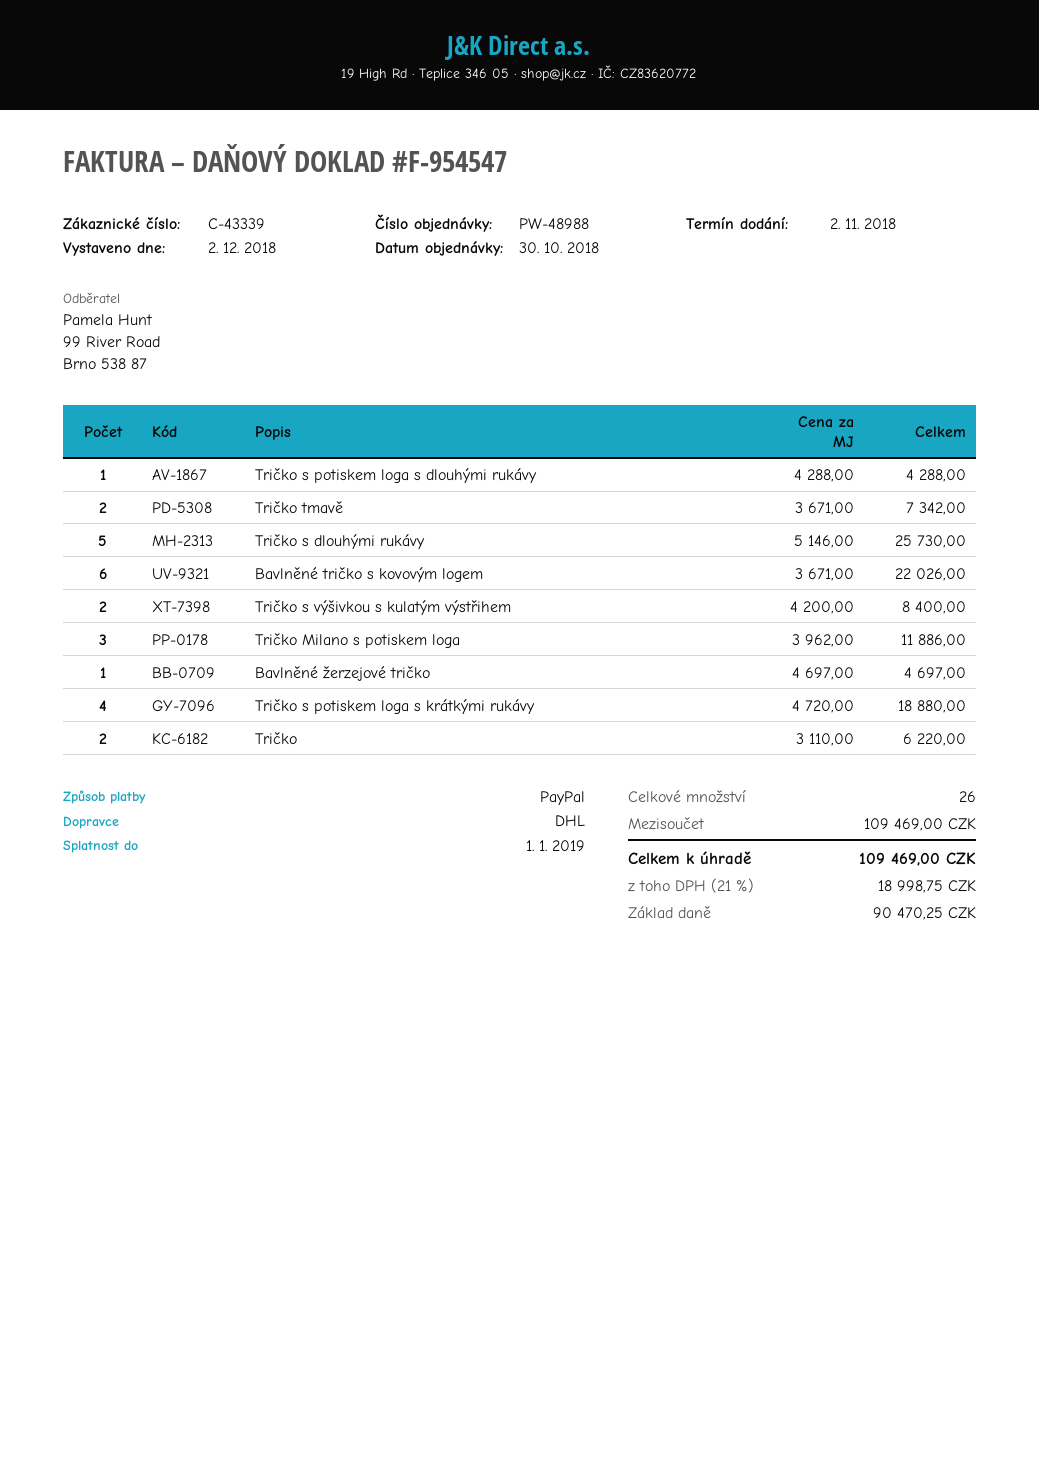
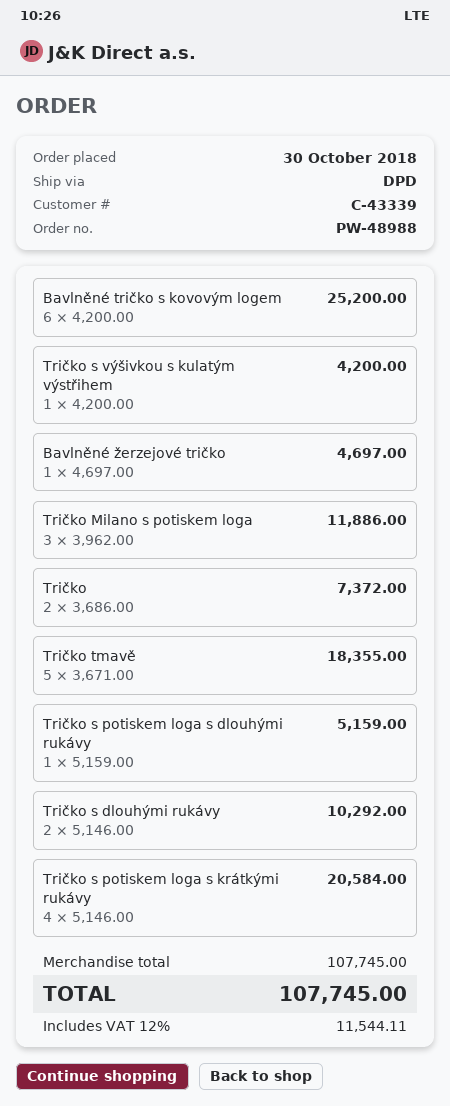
shipping method: DHL -> DPD
Tričko s potiskem loga s dlouhými rukávy: 1 x 4288.00 = 4288.00 -> 1 x 5159.00 = 5159.00
Tričko tmavě: 2 x 3671.00 = 7342.00 -> 5 x 3671.00 = 18355.00
Tričko s dlouhými rukávy: 5 x 5146.00 = 25730.00 -> 2 x 5146.00 = 10292.00
Bavlněné tričko s kovovým logem: 6 x 3671.00 = 22026.00 -> 6 x 4200.00 = 25200.00
Tričko s výšivkou s kulatým výstřihem: 2 x 4200.00 = 8400.00 -> 1 x 4200.00 = 4200.00
Tričko s potiskem loga s krátkými rukávy: 4 x 4720.00 = 18880.00 -> 4 x 5146.00 = 20584.00
Tričko: 2 x 3110.00 = 6220.00 -> 2 x 3686.00 = 7372.00
subtotal: 109469.00 -> 107745.00
tax: 21% = 18998.75 -> 12% = 11544.11
total: 109469.00 -> 107745.00

